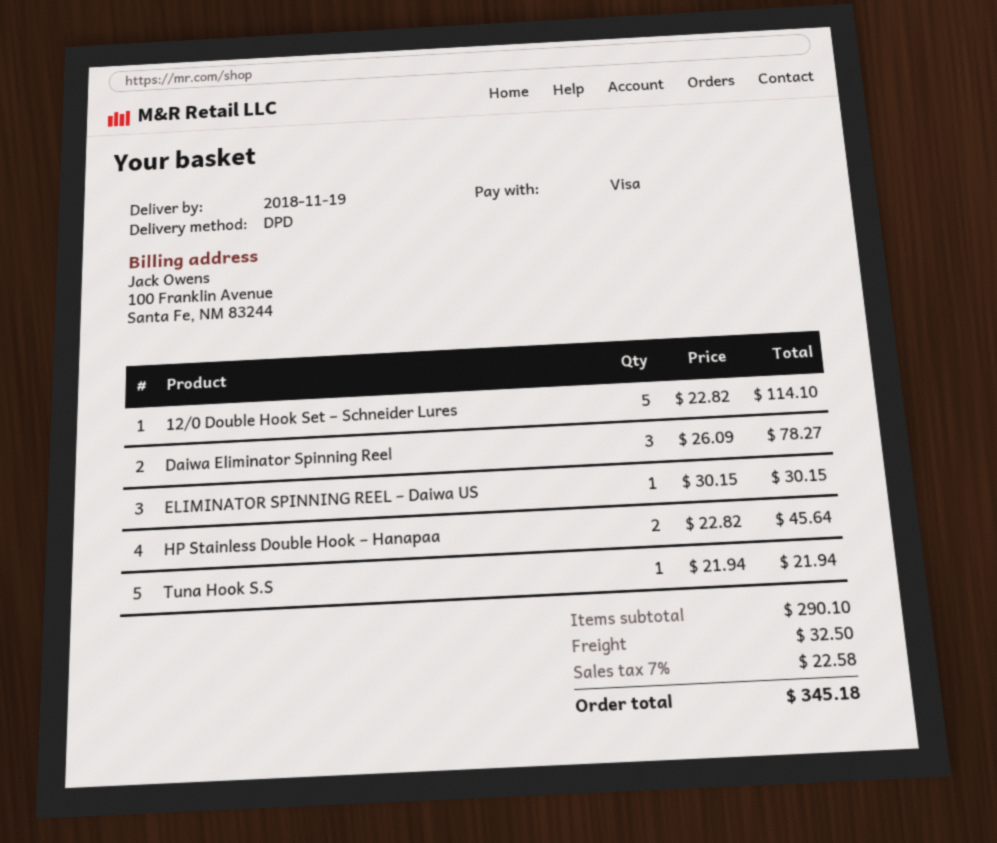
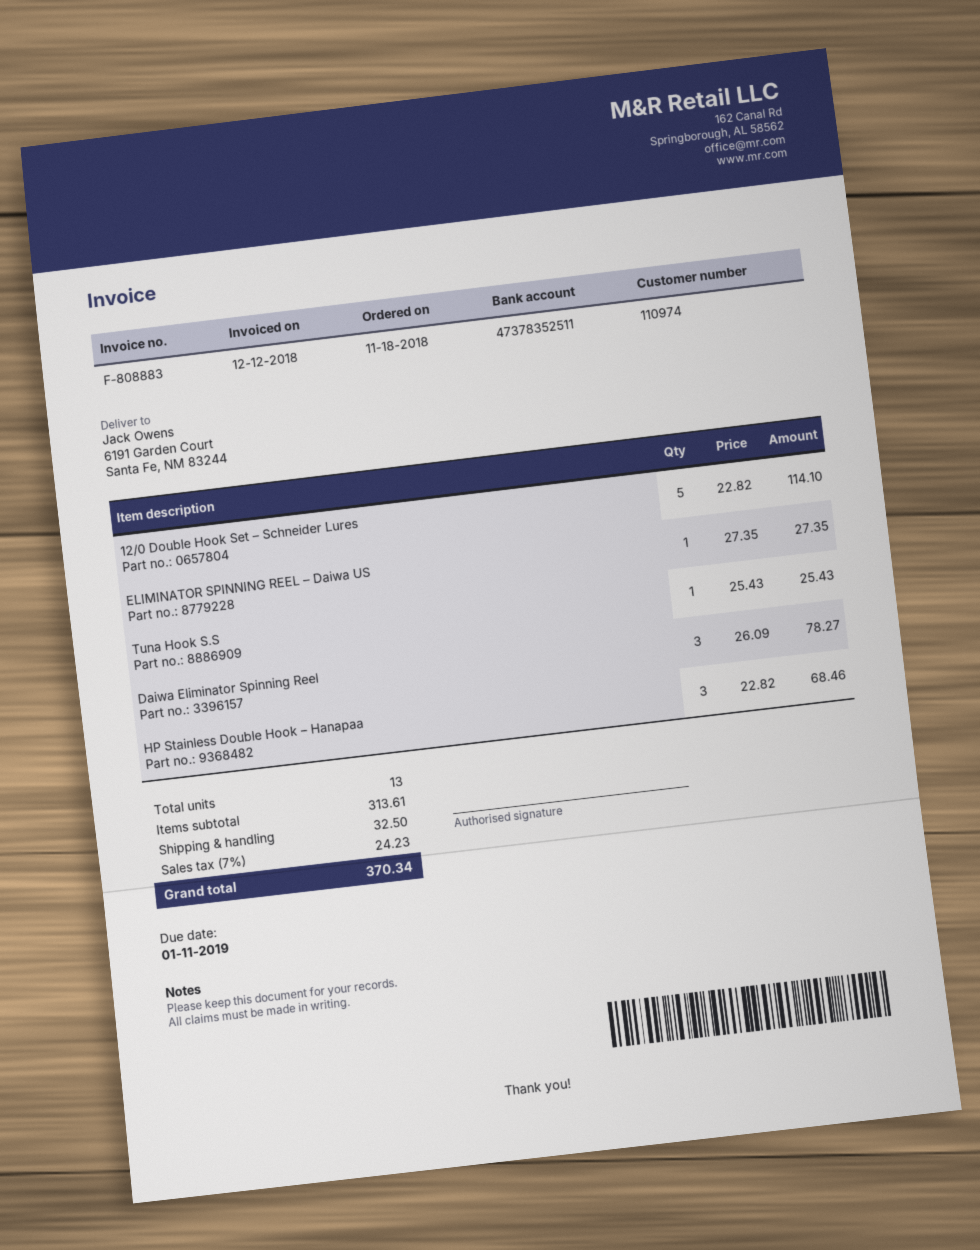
ELIMINATOR SPINNING REEL – Daiwa US: 1 x 30.15 = 30.15 -> 1 x 27.35 = 27.35
HP Stainless Double Hook – Hanapaa: 2 x 22.82 = 45.64 -> 3 x 22.82 = 68.46
Tuna Hook S.S: 1 x 21.94 = 21.94 -> 1 x 25.43 = 25.43
subtotal: 290.10 -> 313.61
tax: 7% = 22.58 -> 7% = 24.23
total: 345.18 -> 370.34

